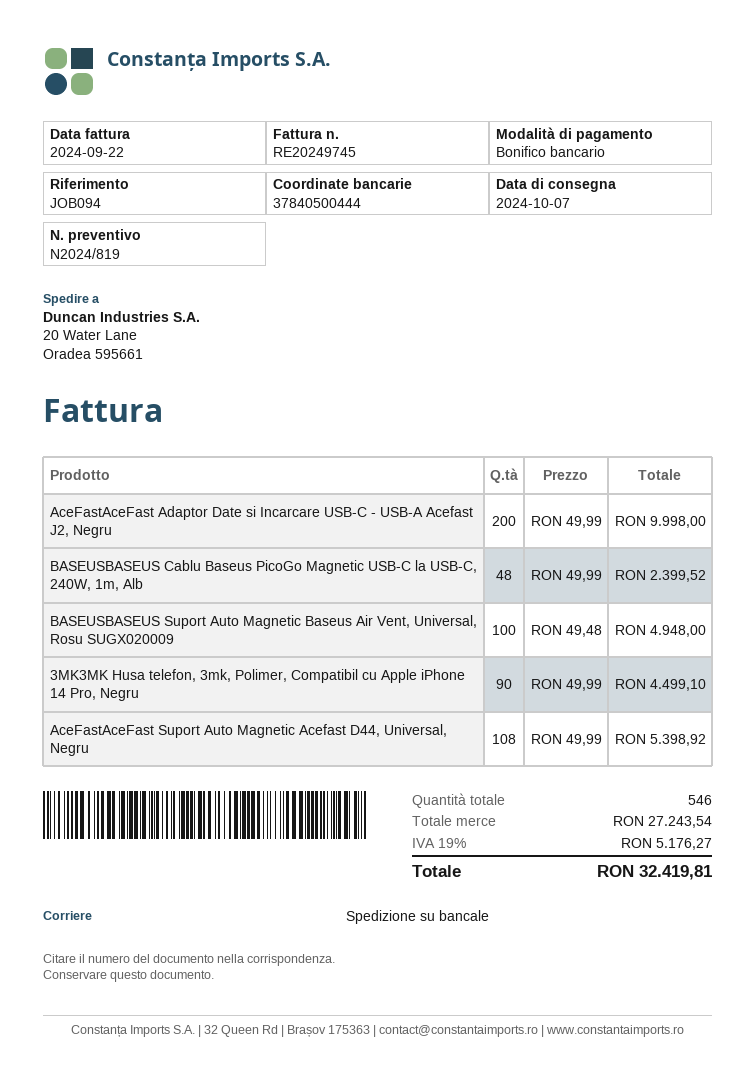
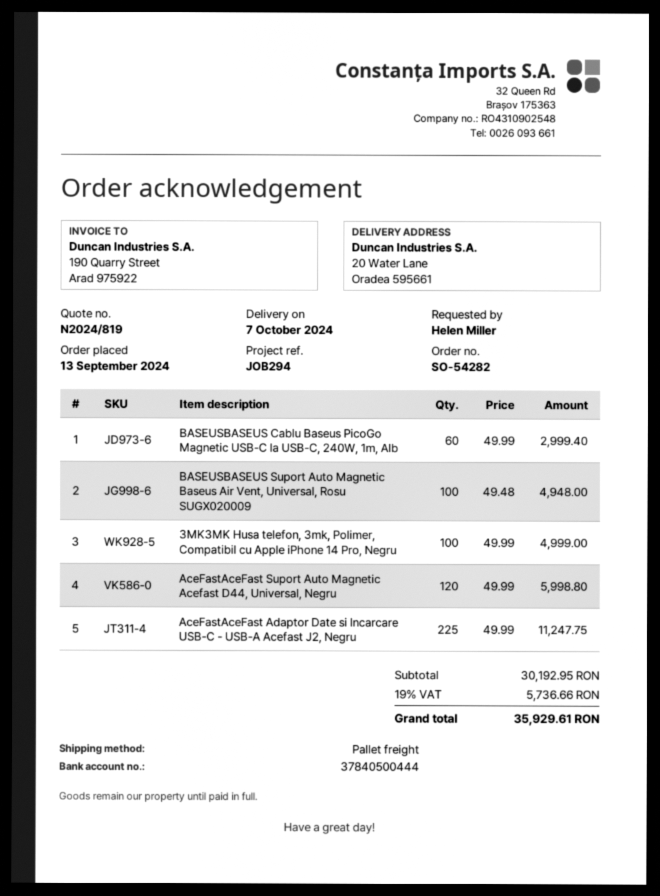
reference: JOB094 -> JOB294
AceFastAceFast Adaptor Date si Incarcare USB-C - USB-A Acefast J2, Negru: 200 x 49.99 = 9998.00 -> 225 x 49.99 = 11247.75
BASEUSBASEUS Cablu Baseus PicoGo Magnetic USB-C la USB-C, 240W, 1m, Alb: 48 x 49.99 = 2399.52 -> 60 x 49.99 = 2999.40
3MK3MK Husa telefon, 3mk, Polimer, Compatibil cu Apple iPhone 14 Pro, Negru: 90 x 49.99 = 4499.10 -> 100 x 49.99 = 4999.00
AceFastAceFast Suport Auto Magnetic Acefast D44, Universal, Negru: 108 x 49.99 = 5398.92 -> 120 x 49.99 = 5998.80
subtotal: 27243.54 -> 30192.95
tax: 19% = 5176.27 -> 19% = 5736.66
total: 32419.81 -> 35929.61

